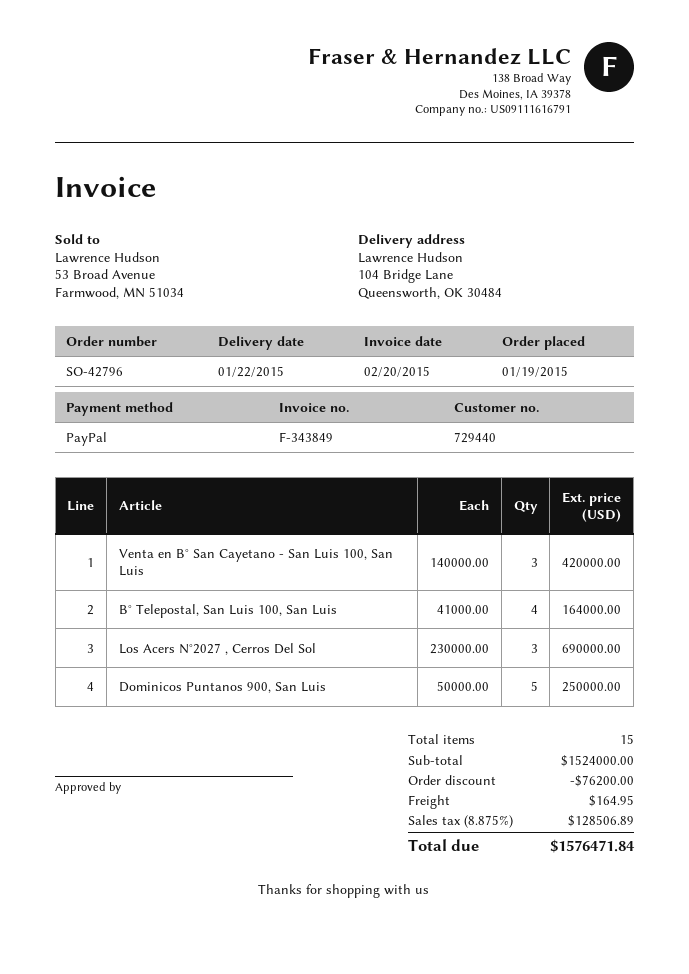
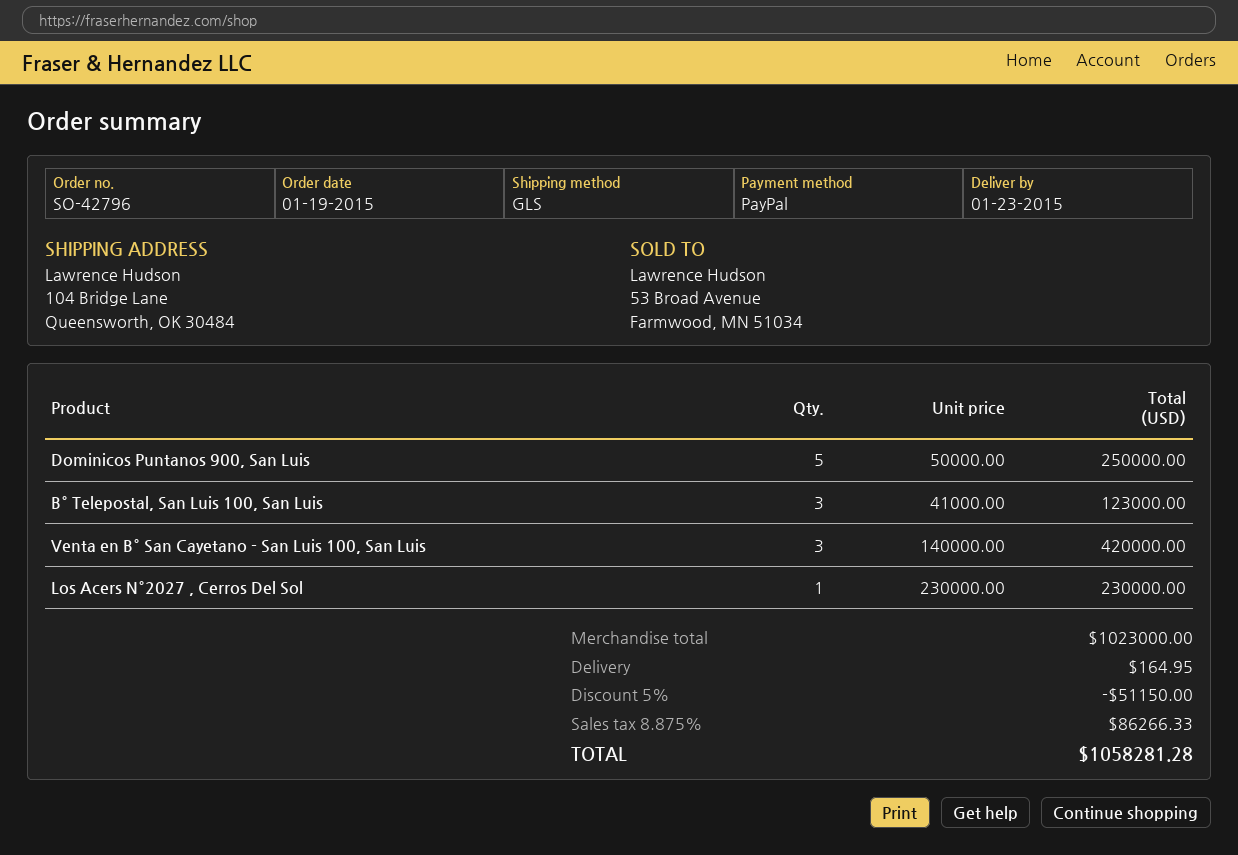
delivery date: 2015-01-22 -> 2015-01-23
B° Telepostal, San Luis 100, San Luis: 4 x 41000.00 = 164000.00 -> 3 x 41000.00 = 123000.00
Los Acers N°2027 , Cerros Del Sol: 3 x 230000.00 = 690000.00 -> 1 x 230000.00 = 230000.00
subtotal: 1524000.00 -> 1023000.00
discount: 76200.00 -> 51150.00
tax: 8.875% = 128506.89 -> 8.875% = 86266.33
total: 1576471.84 -> 1058281.28

